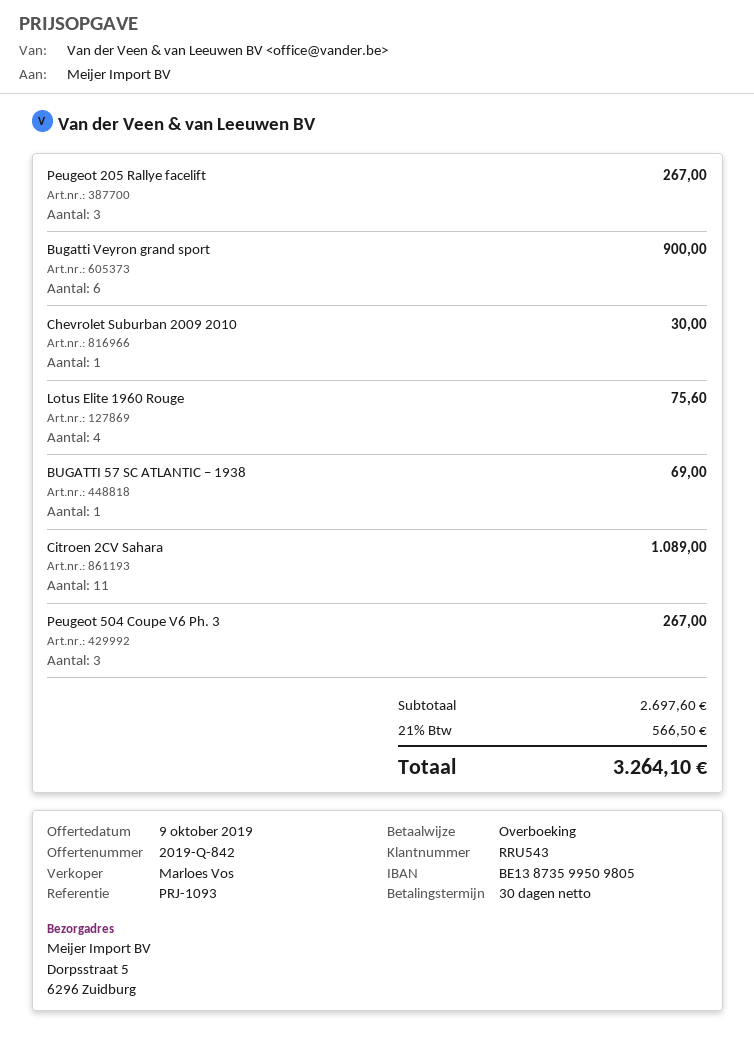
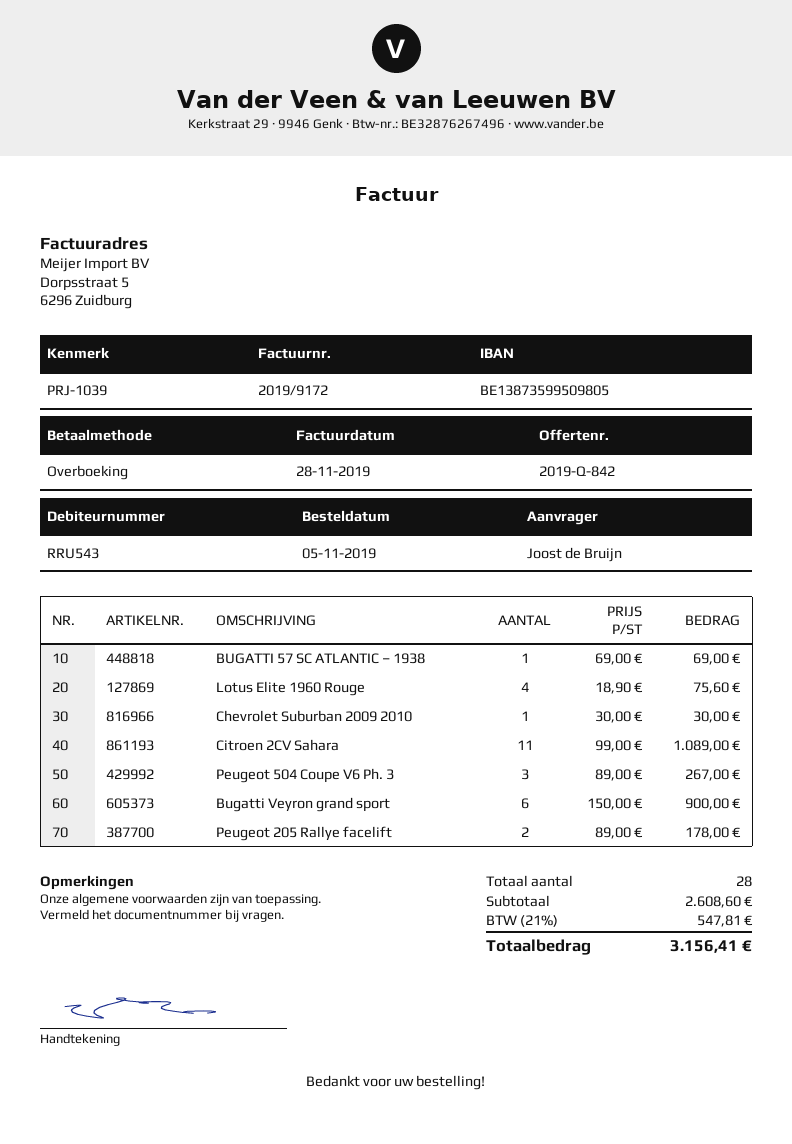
reference: PRJ-1093 -> PRJ-1039
Peugeot 205 Rallye facelift: 3 for 267.00 -> 2 for 178.00
subtotal: 2697.60 -> 2608.60
tax: 21% = 566.50 -> 21% = 547.81
total: 3264.10 -> 3156.41

